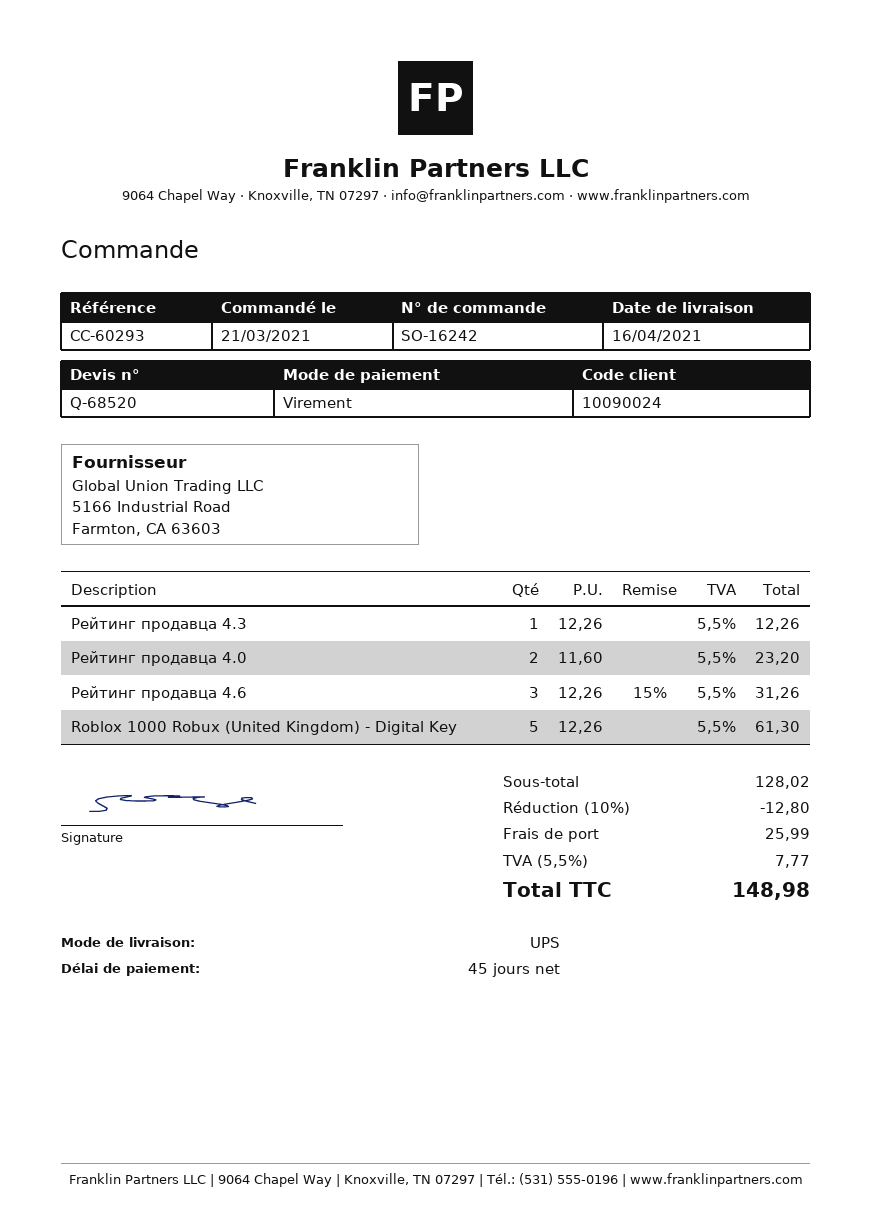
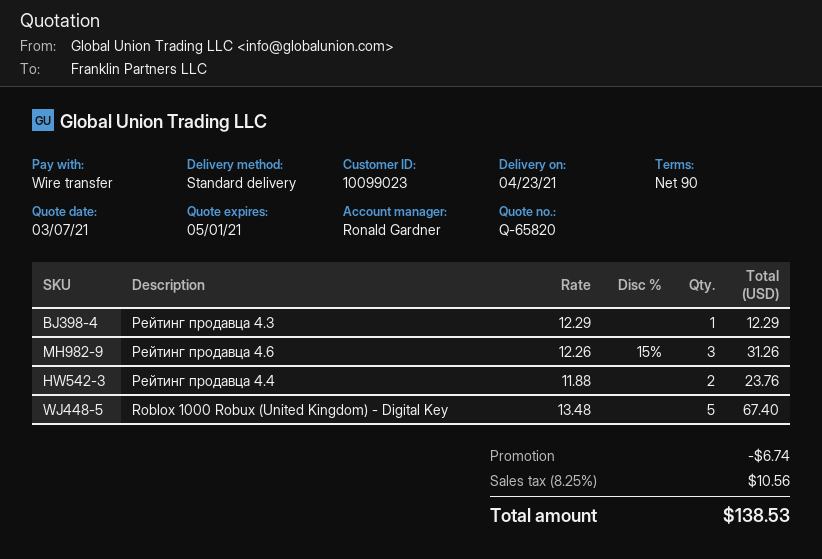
quote number: Q-68520 -> Q-65820
delivery date: 2021-04-16 -> 2021-04-23
payment terms: 45 days -> 90 days
customer number: 10090024 -> 10099023
shipping method: UPS -> standard
Рейтинг продавца 4.3: 1 x 12.26 = 12.26 -> 1 x 12.29 = 12.29
Рейтинг продавца 4.0: 2 x 11.60 = 23.20 -> none
Roblox 1000 Robux (United Kingdom) - Digital Key: 5 x 12.26 = 61.30 -> 5 x 13.48 = 67.40
Рейтинг продавца 4.4: none -> 2 x 11.88 = 23.76
discount: 12.80 -> 6.74
shipping: 25.99 -> none
tax: 5.5% = 7.77 -> 8.25% = 10.56
total: 148.98 -> 138.53

